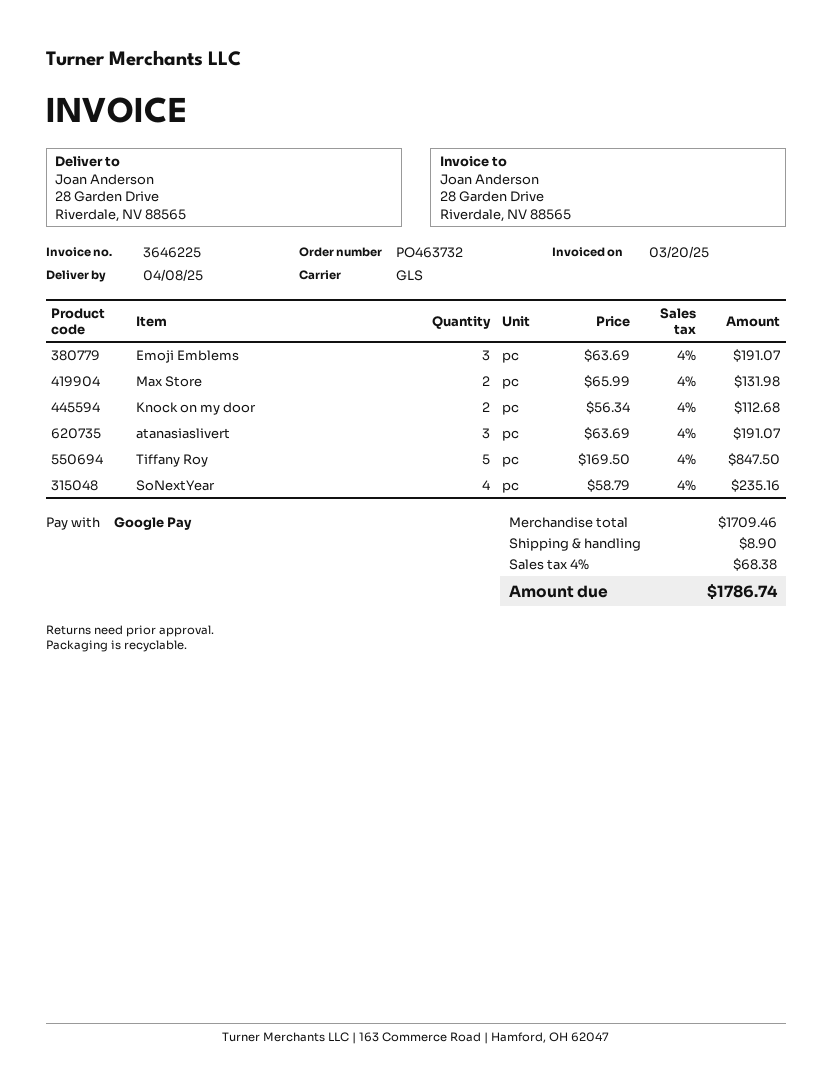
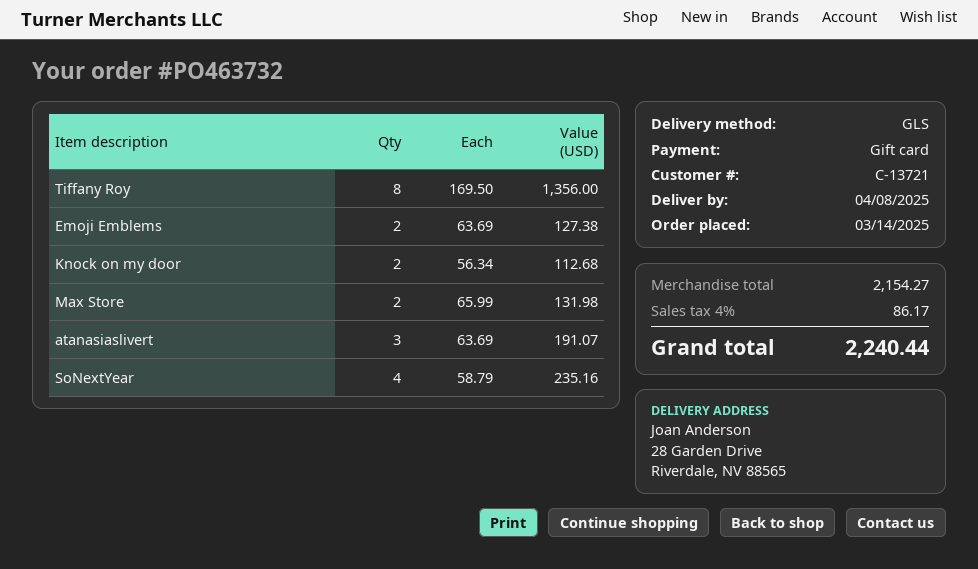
payment method: Google Pay -> gift card
Emoji Emblems: 3 x 63.69 = 191.07 -> 2 x 63.69 = 127.38
Tiffany Roy: 5 x 169.50 = 847.50 -> 8 x 169.50 = 1356.00
subtotal: 1709.46 -> 2154.27
shipping: 8.90 -> none
tax: 4% = 68.38 -> 4% = 86.17
total: 1786.74 -> 2240.44

